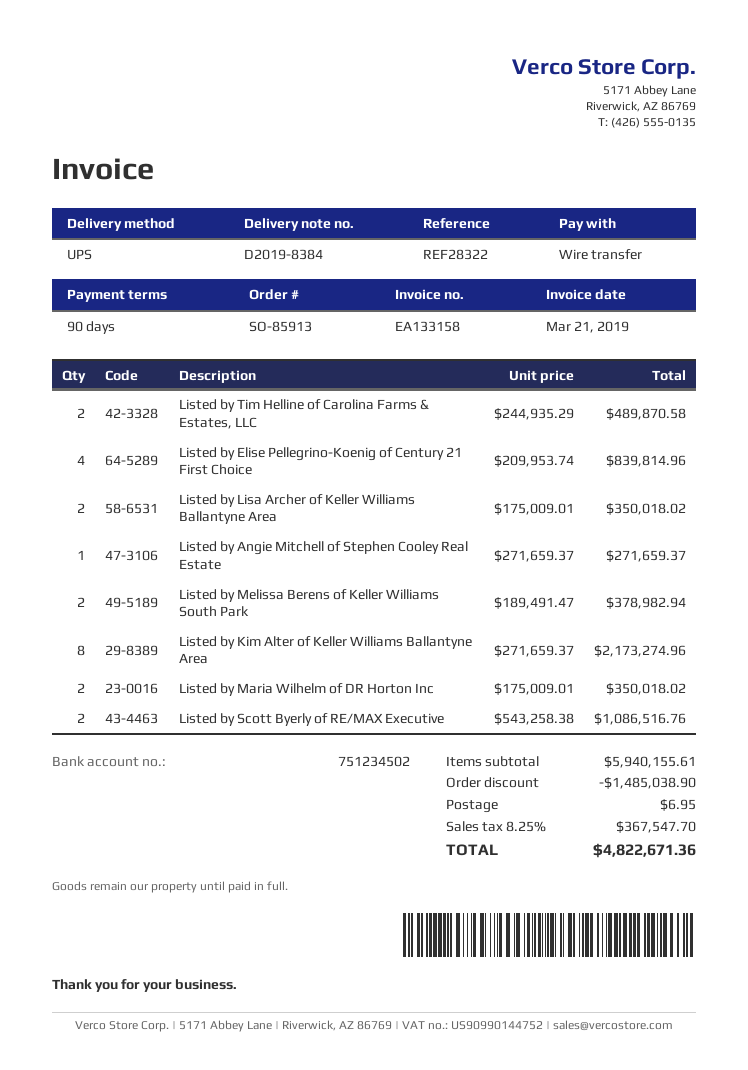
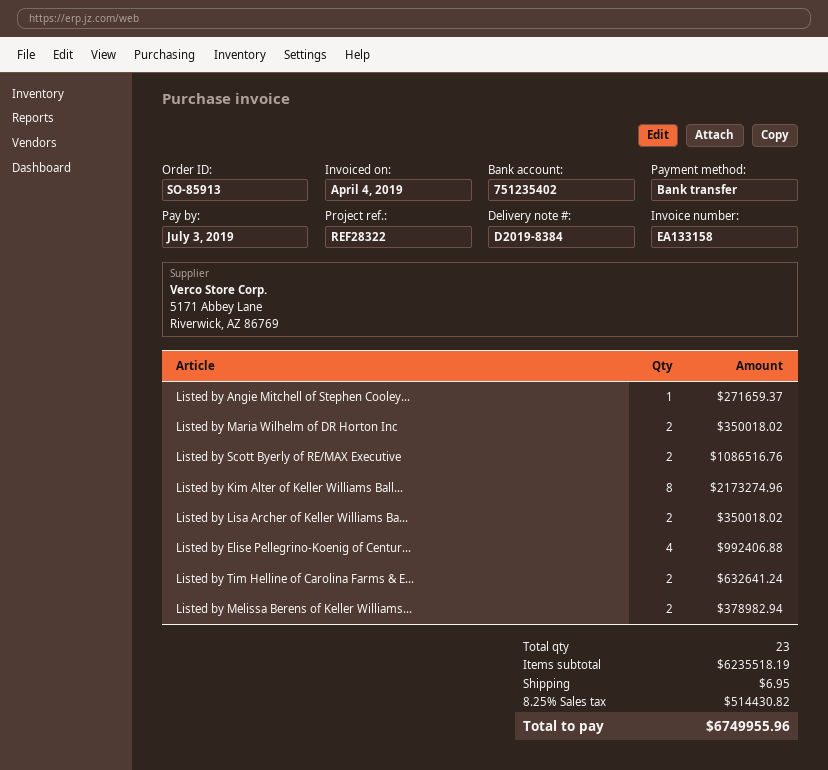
invoice date: 2019-03-21 -> 2019-04-04
bank account: 751234502 -> 751235402
Listed by Tim Helline of Carolina Farms & Estates, LLC: 2 for 489870.58 -> 2 for 632641.24
Listed by Elise Pellegrino-Koenig of Century 21 First Choice: 4 for 839814.96 -> 4 for 992406.88
subtotal: 5940155.61 -> 6235518.19
discount: 1485038.90 -> none
tax: 8.25% = 367547.70 -> 8.25% = 514430.82
total: 4822671.36 -> 6749955.96

